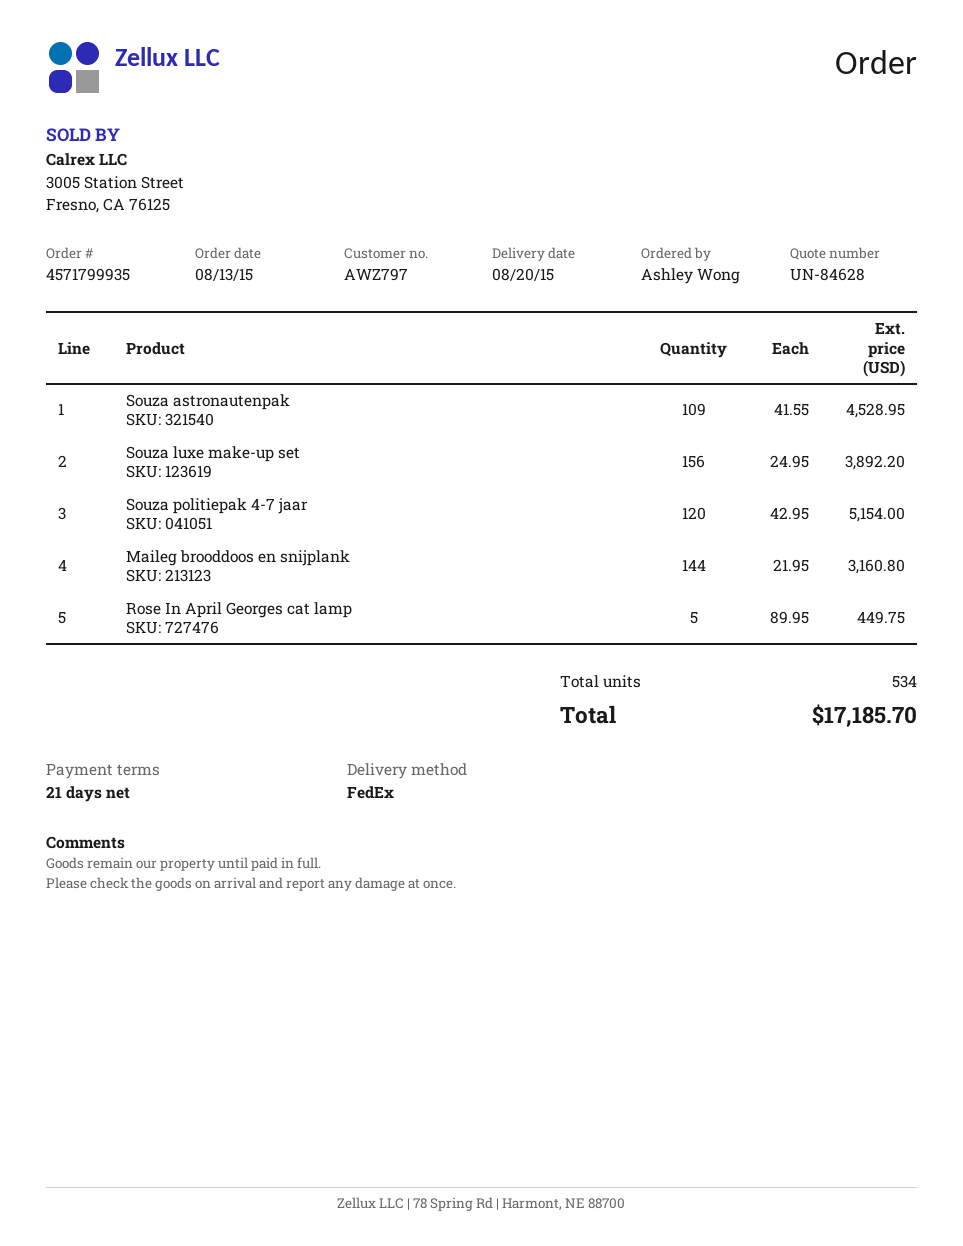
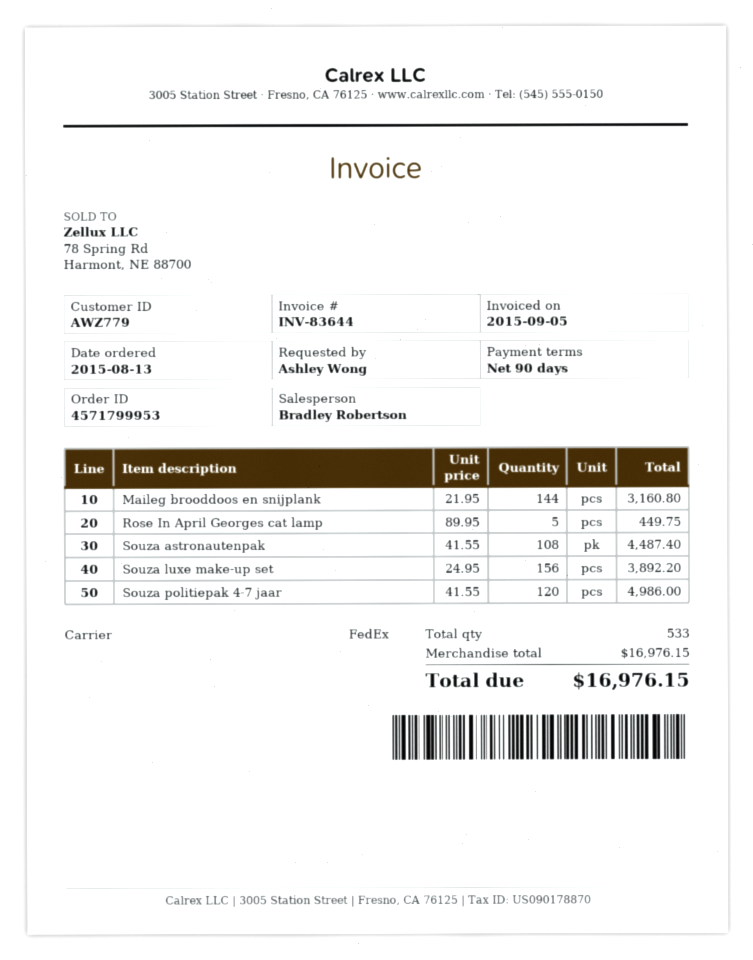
order number: 4571799935 -> 4571799953
payment terms: 21 days -> 90 days
customer number: AWZ797 -> AWZ779
Souza astronautenpak: 109 x 41.55 = 4528.95 -> 108 x 41.55 = 4487.40
Souza politiepak 4-7 jaar: 120 x 42.95 = 5154.00 -> 120 x 41.55 = 4986.00
total quantity: 534 -> 533
total: 17185.70 -> 16976.15

